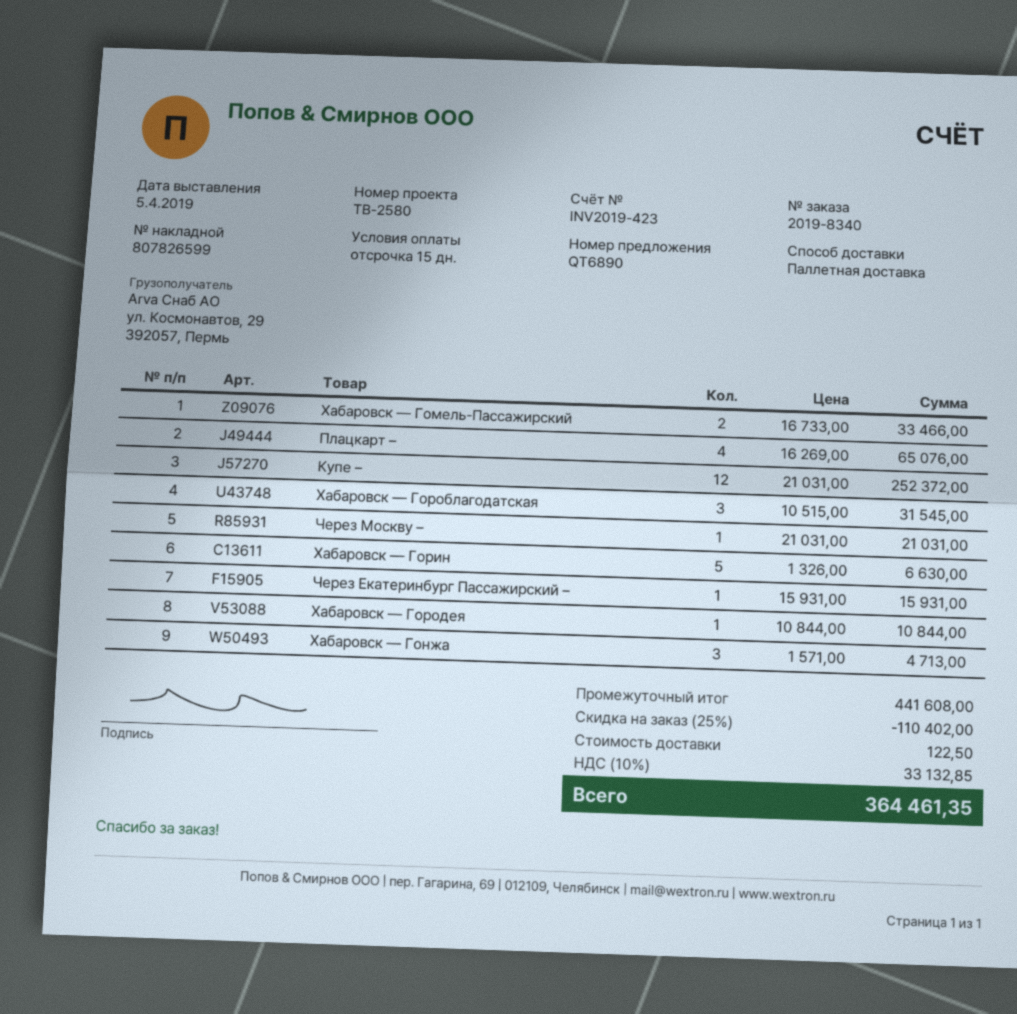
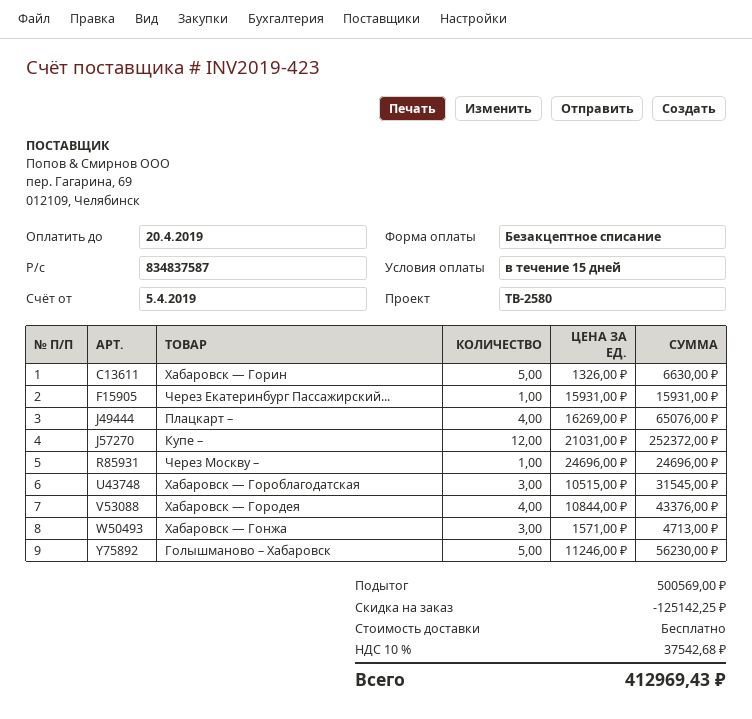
Хабаровск — Гомель-Пассажирский: 2 x 16733.00 = 33466.00 -> none
Через Москву –: 1 x 21031.00 = 21031.00 -> 1 x 24696.00 = 24696.00
Хабаровск — Городея: 1 x 10844.00 = 10844.00 -> 4 x 10844.00 = 43376.00
Голышманово – Хабаровск: none -> 5 x 11246.00 = 56230.00
subtotal: 441608.00 -> 500569.00
discount: 110402.00 -> 125142.25
shipping: 122.50 -> 0.00
tax: 10% = 33132.85 -> 10% = 37542.68
total: 364461.35 -> 412969.43

